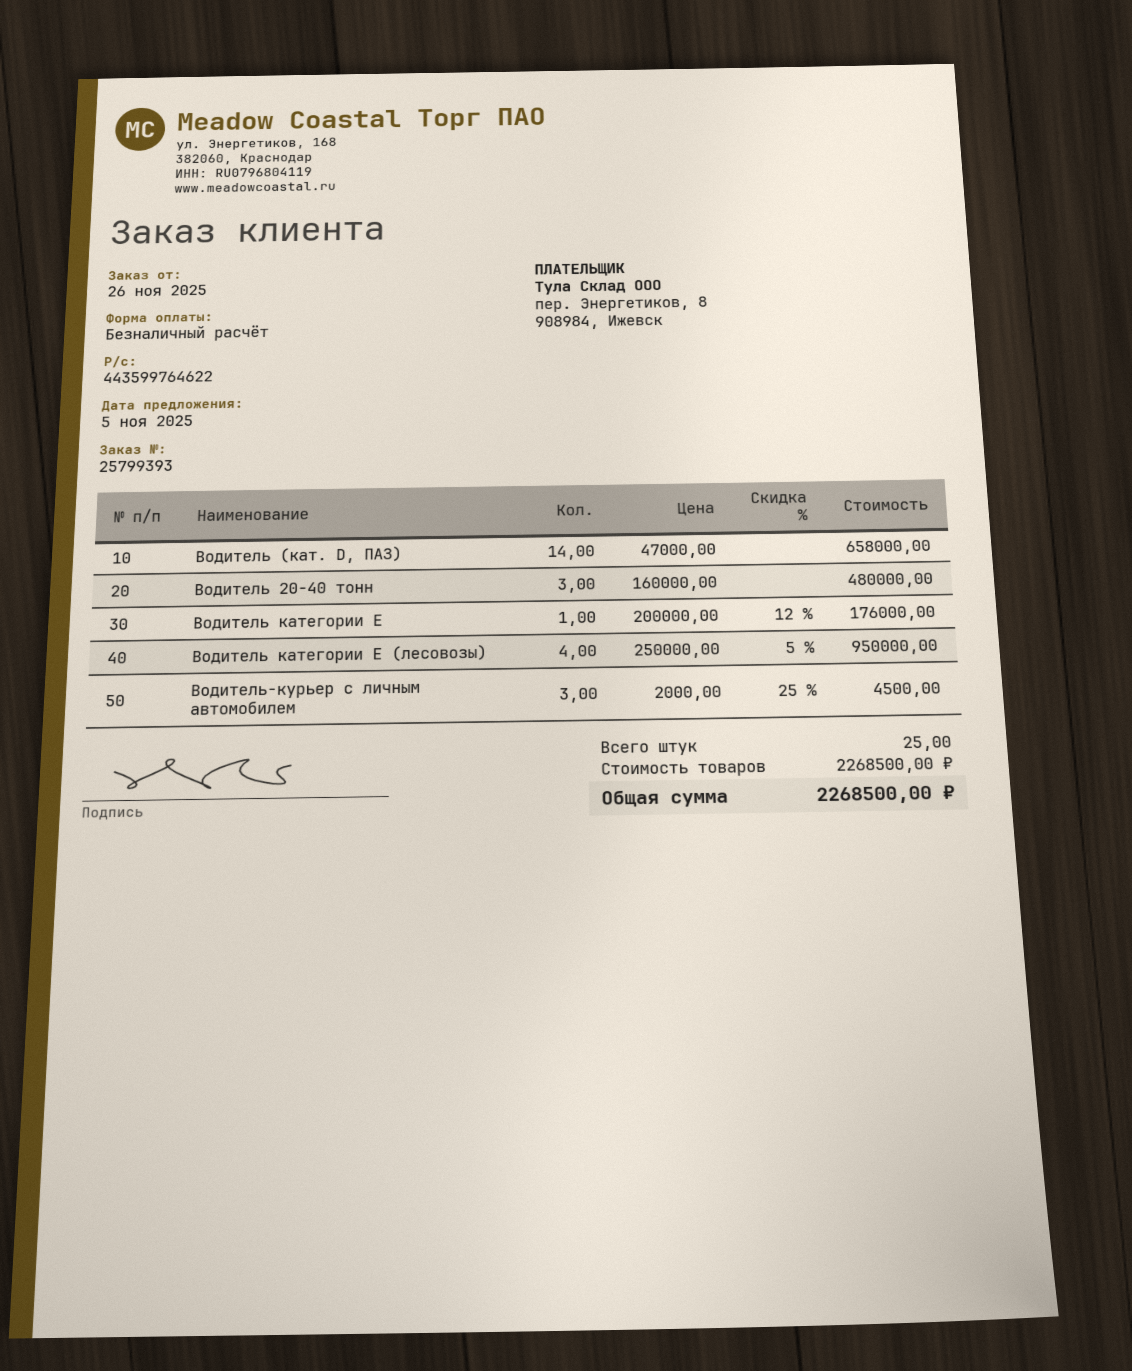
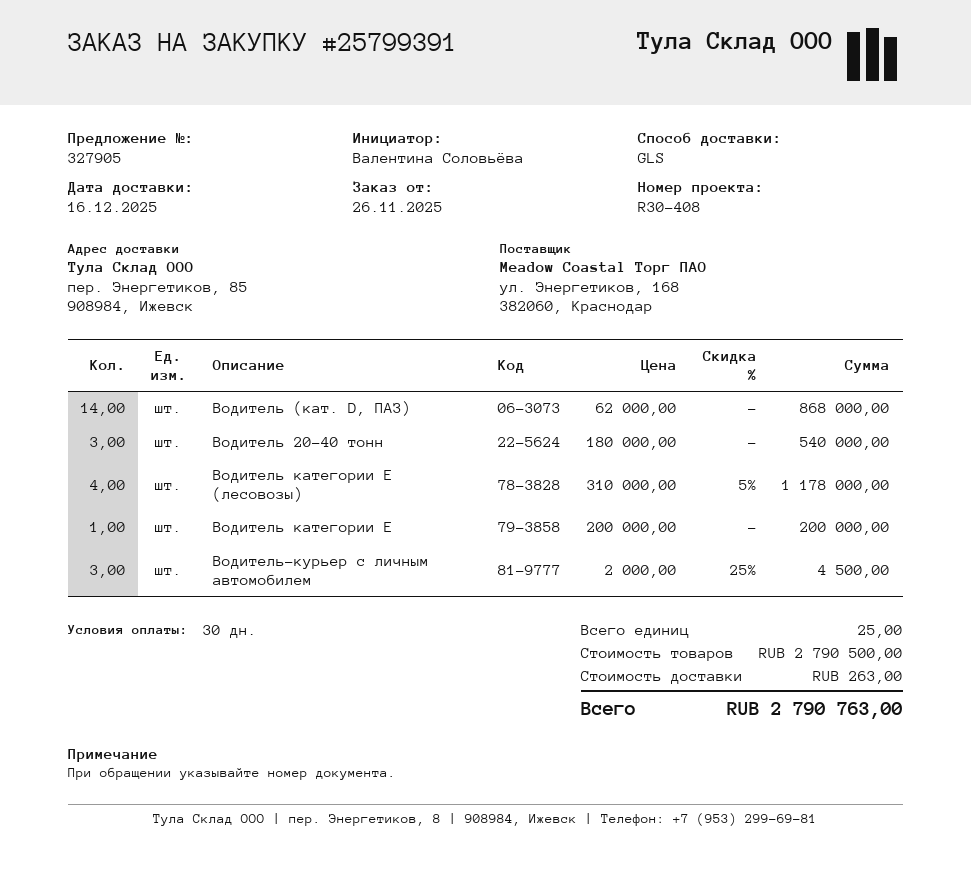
order number: 25799393 -> 25799391
Водитель (кат. D, ПАЗ): 14 x 47000.00 = 658000.00 -> 14 x 62000.00 = 868000.00
Водитель 20-40 тонн: 3 x 160000.00 = 480000.00 -> 3 x 180000.00 = 540000.00
Водитель категории E: 1 x 200000.00 - 12% = 176000.00 -> 1 x 200000.00 = 200000.00
Водитель категории Е (лесовозы): 4 x 250000.00 - 5% = 950000.00 -> 4 x 310000.00 - 5% = 1178000.00
subtotal: 2268500.00 -> 2790500.00
shipping: none -> 263.00
total: 2268500.00 -> 2790763.00

